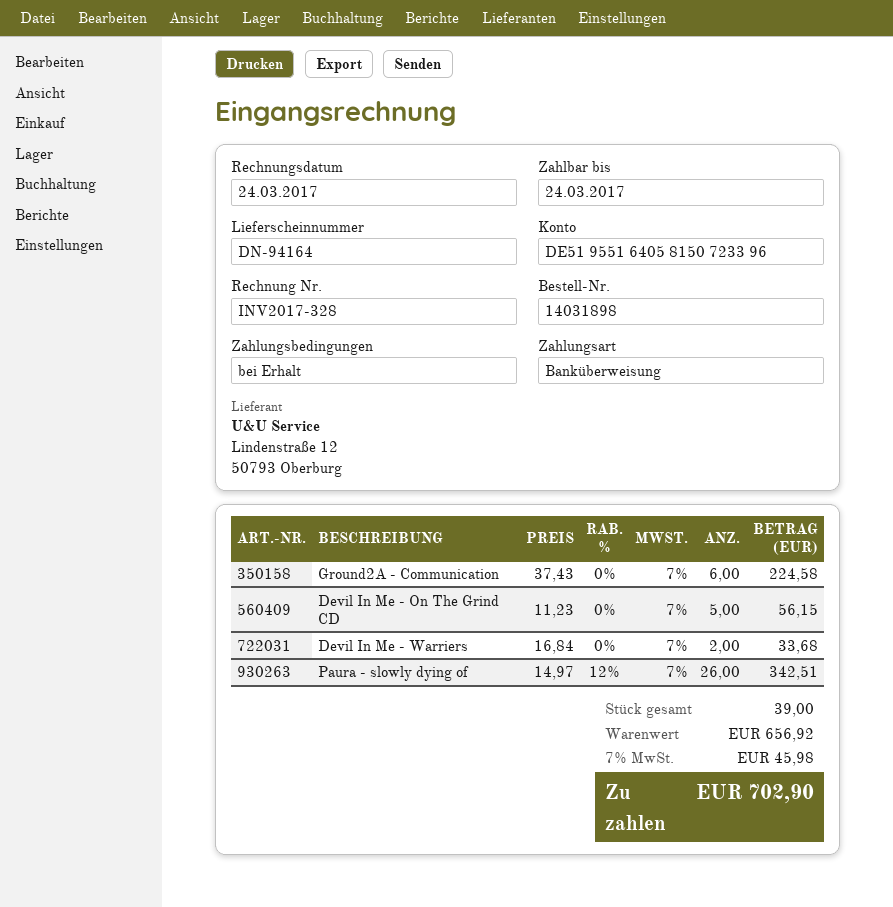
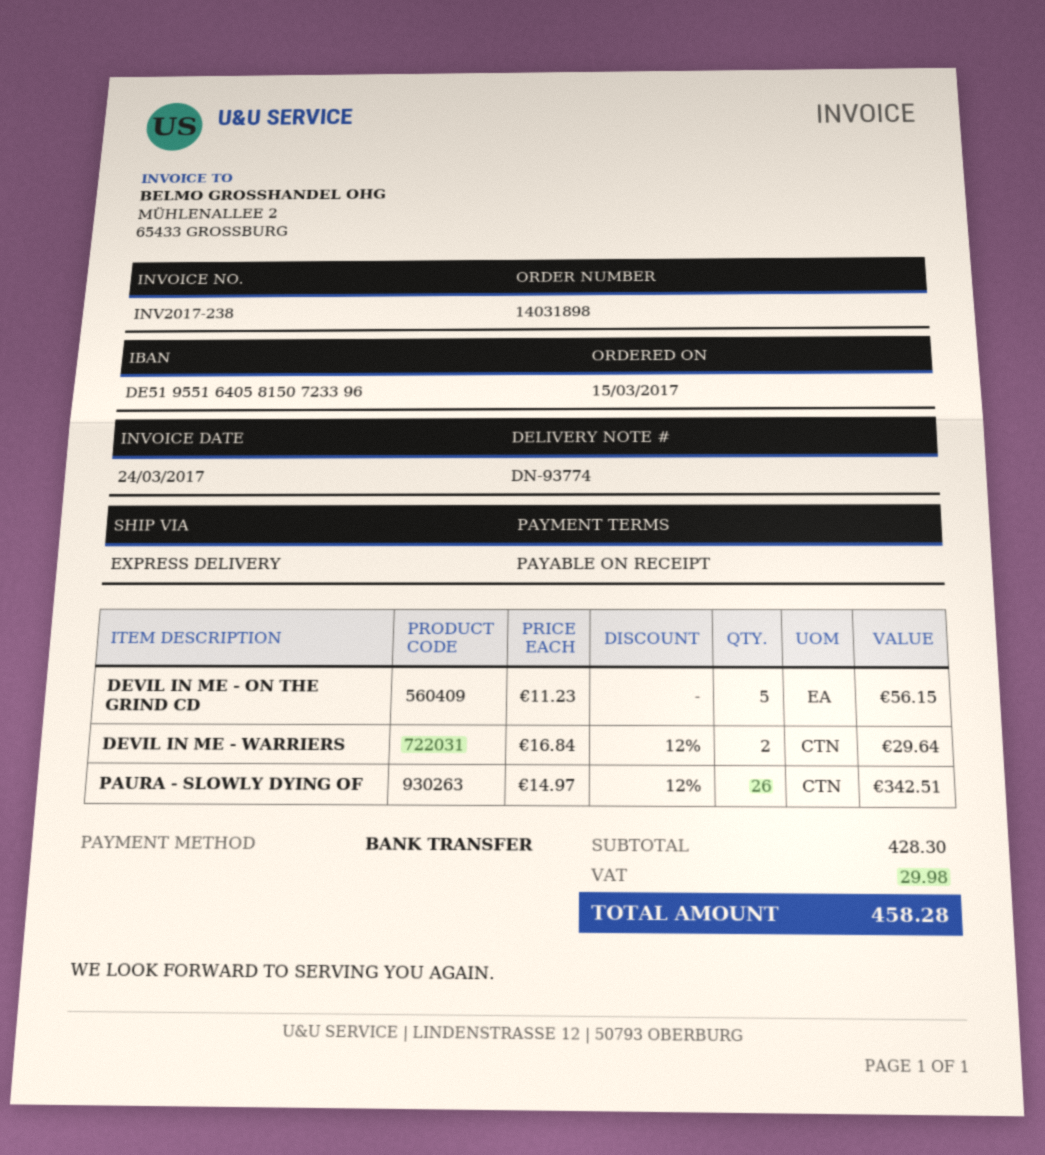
delivery note number: DN-94164 -> DN-93774
invoice number: INV2017-328 -> INV2017-238
Ground2A - Communication: 6 x 37.43 = 224.58 -> none
Devil In Me - Warriers: 2 x 16.84 = 33.68 -> 2 x 16.84 - 12% = 29.64
subtotal: 656.92 -> 428.30
tax: 45.98 -> 29.98
total: 702.90 -> 458.28

